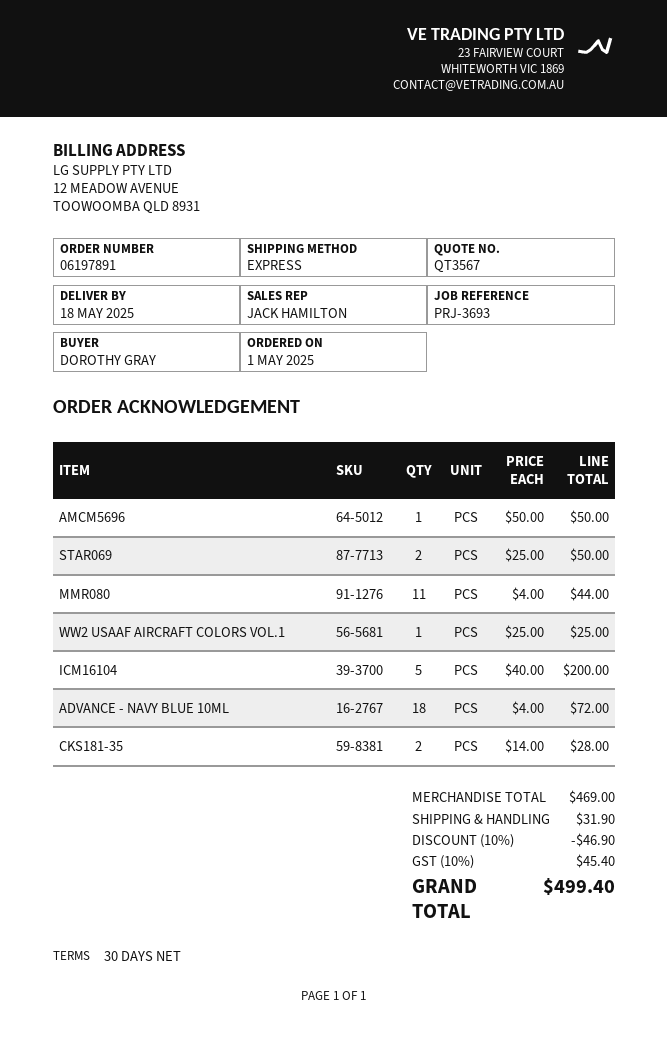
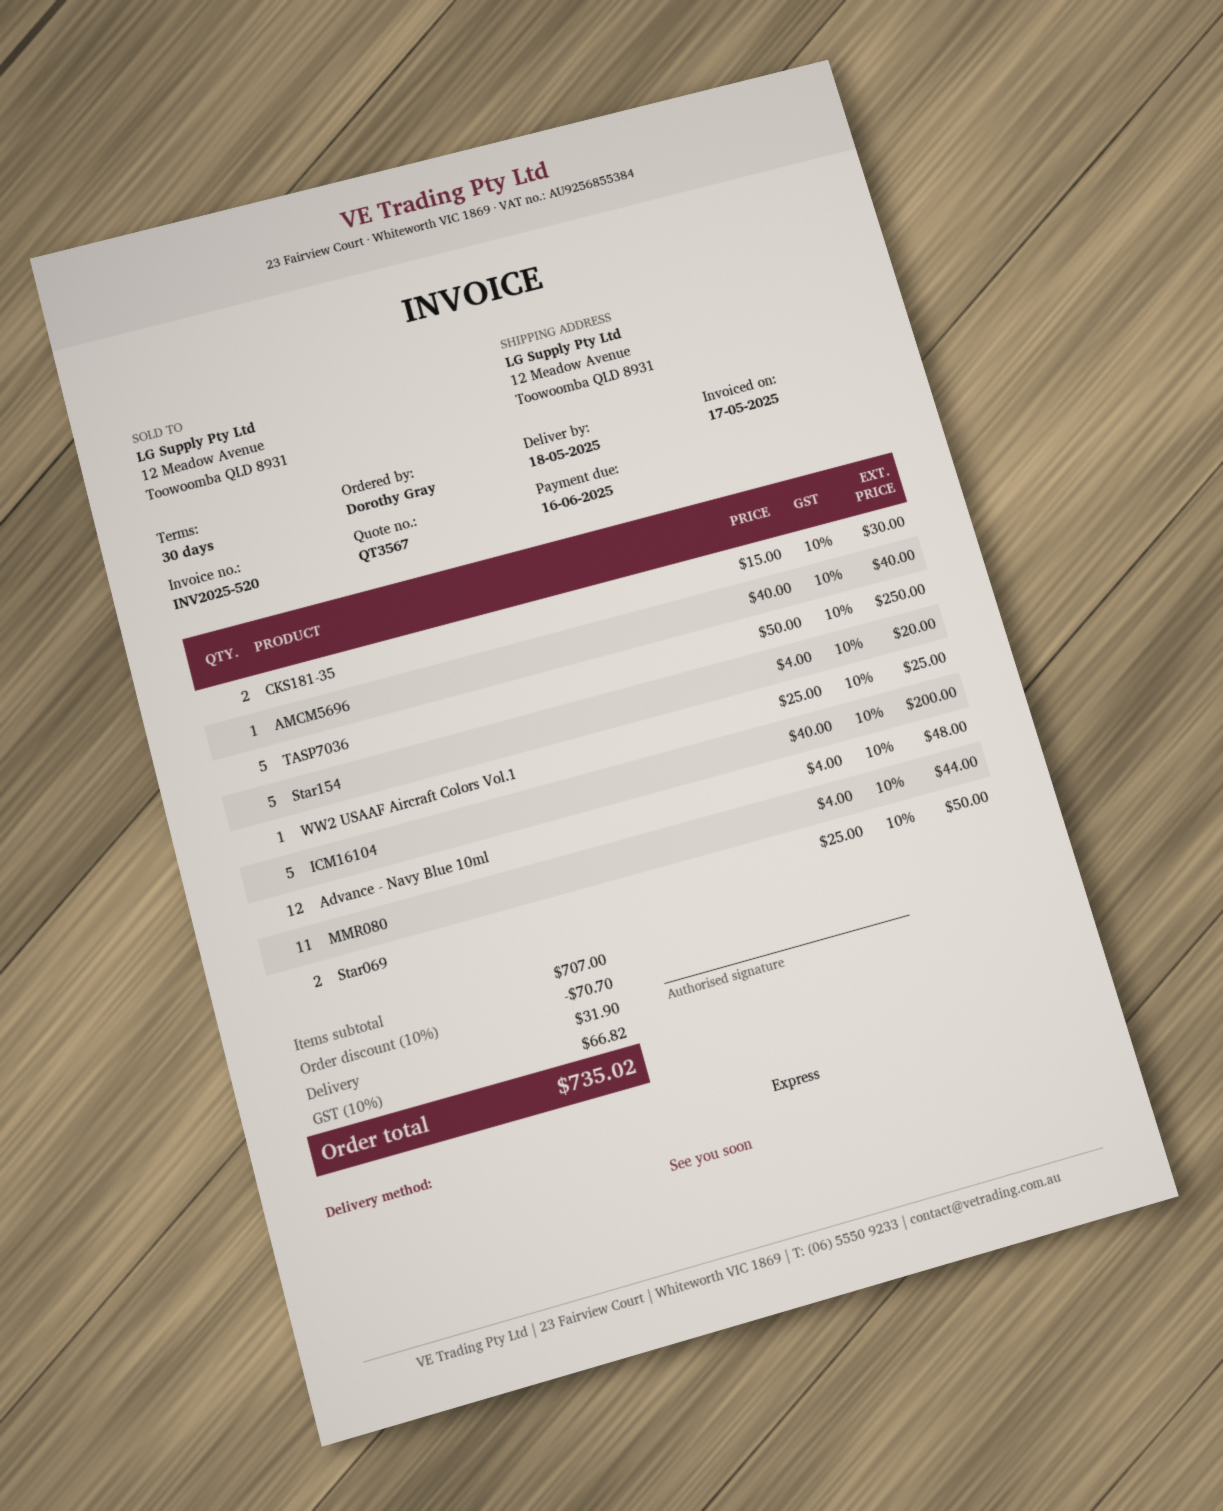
AMCM5696: 1 x 50.00 = 50.00 -> 1 x 40.00 = 40.00
ADVANCE - NAVY BLUE 10ML: 18 x 4.00 = 72.00 -> 12 x 4.00 = 48.00
CKS181-35: 2 x 14.00 = 28.00 -> 2 x 15.00 = 30.00
TASP7036: none -> 5 x 50.00 = 250.00
Star154: none -> 5 x 4.00 = 20.00
subtotal: 469.00 -> 707.00
discount: 10% = 46.90 -> 10% = 70.70
tax: 10% = 45.40 -> 10% = 66.82
total: 499.40 -> 735.02

